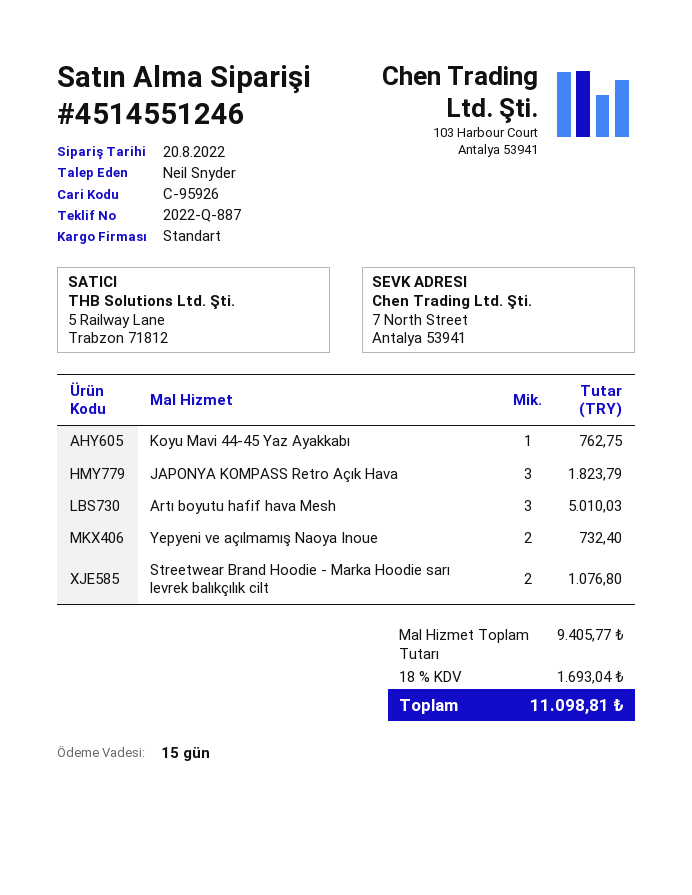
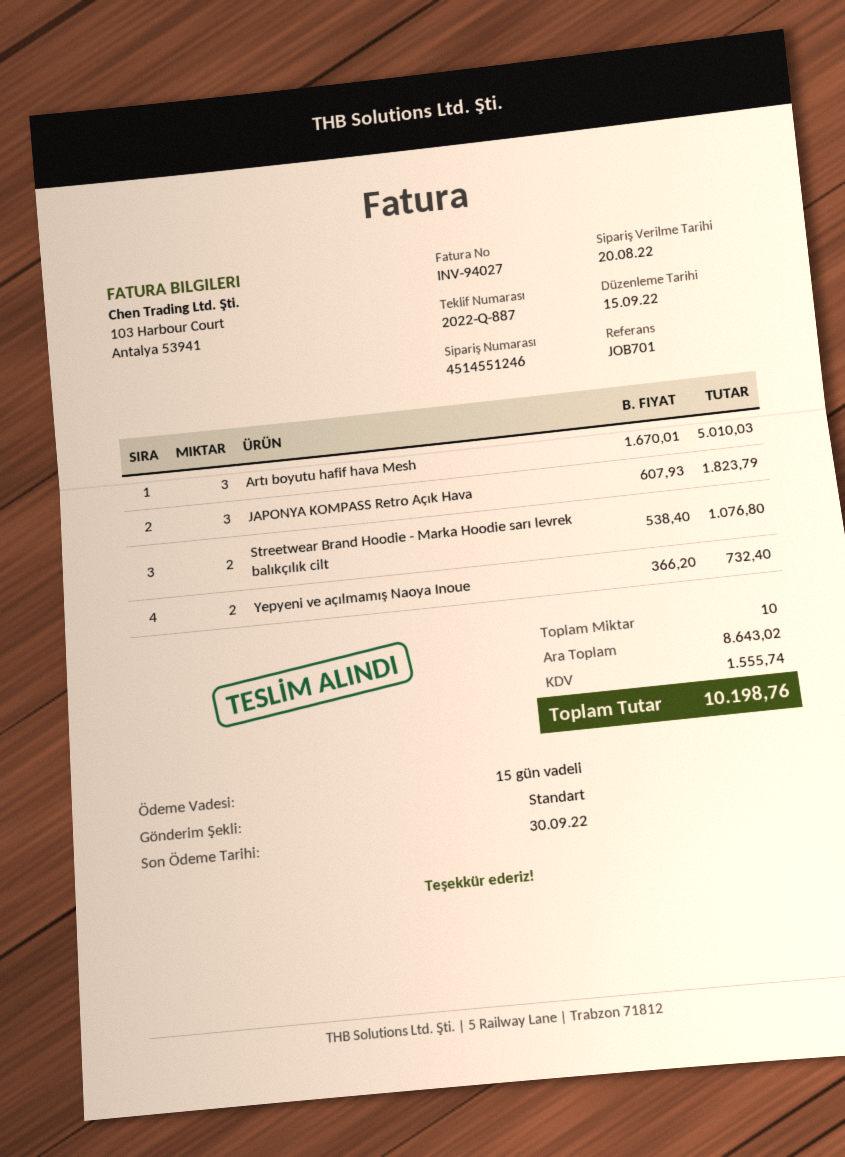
Koyu Mavi 44-45 Yaz Ayakkabı: 1 for 762.75 -> none
subtotal: 9405.77 -> 8643.02
tax: 1693.04 -> 1555.74
total: 11098.81 -> 10198.76

